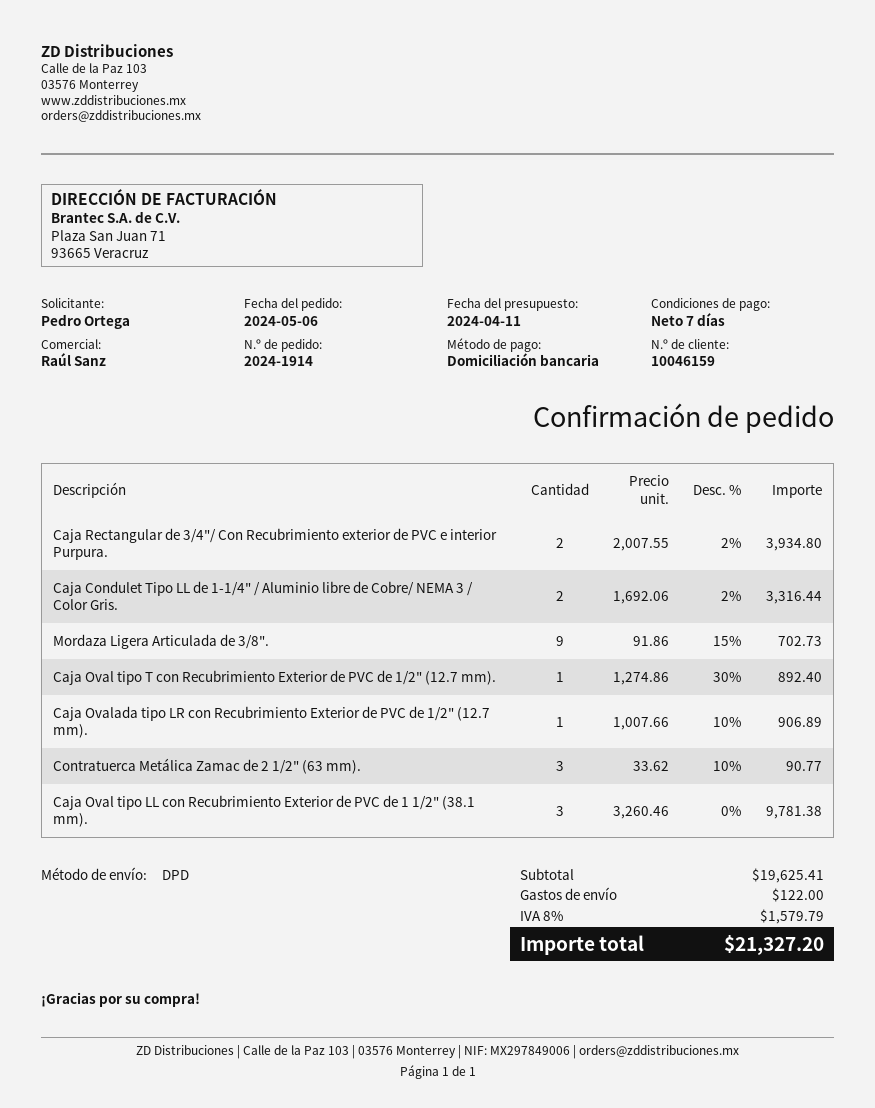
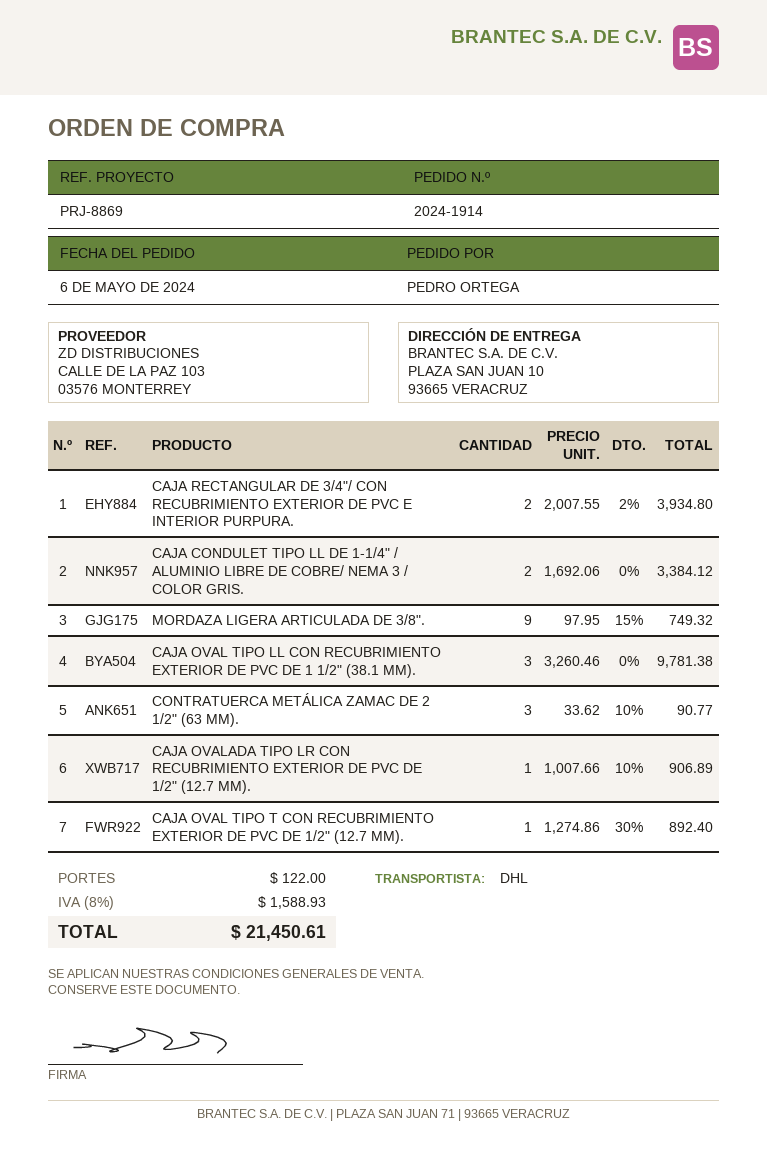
shipping method: DPD -> DHL
Caja Condulet Tipo LL de 1-1/4" / Aluminio libre de Cobre/ NEMA 3 / Color Gris.: 2 x 1692.06 - 2% = 3316.44 -> 2 x 1692.06 = 3384.12
Mordaza Ligera Articulada de 3/8".: 9 x 91.86 - 15% = 702.73 -> 9 x 97.95 - 15% = 749.32
tax: 8% = 1579.79 -> 8% = 1588.93
total: 21327.20 -> 21450.61

